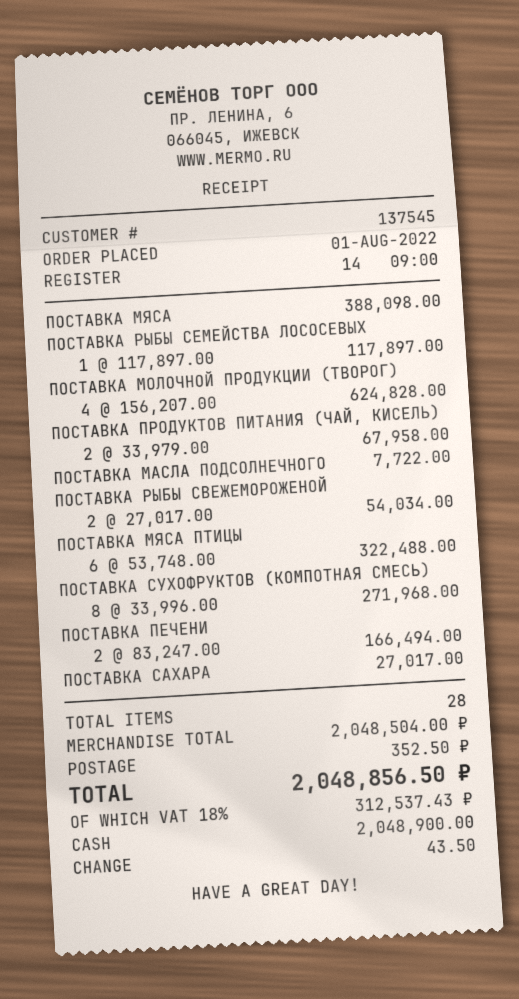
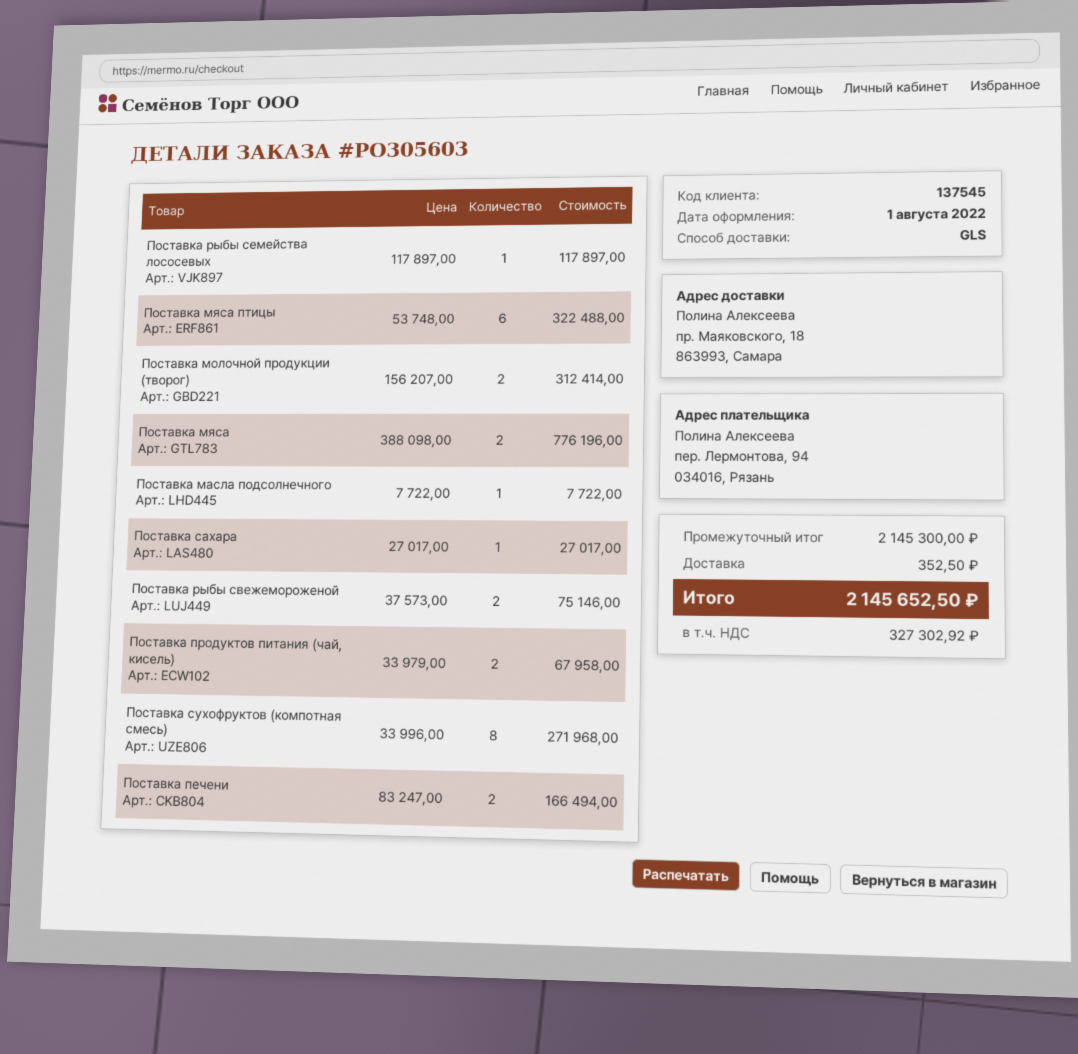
ПОСТАВКА МЯСА: 1 x 388098.00 = 388098.00 -> 2 x 388098.00 = 776196.00
ПОСТАВКА МОЛОЧНОЙ ПРОДУКЦИИ (ТВОРОГ): 4 x 156207.00 = 624828.00 -> 2 x 156207.00 = 312414.00
ПОСТАВКА РЫБЫ СВЕЖЕМОРОЖЕНОЙ: 2 x 27017.00 = 54034.00 -> 2 x 37573.00 = 75146.00
subtotal: 2048504.00 -> 2145300.00
tax: 312537.43 -> 327302.92
total: 2048856.50 -> 2145652.50

